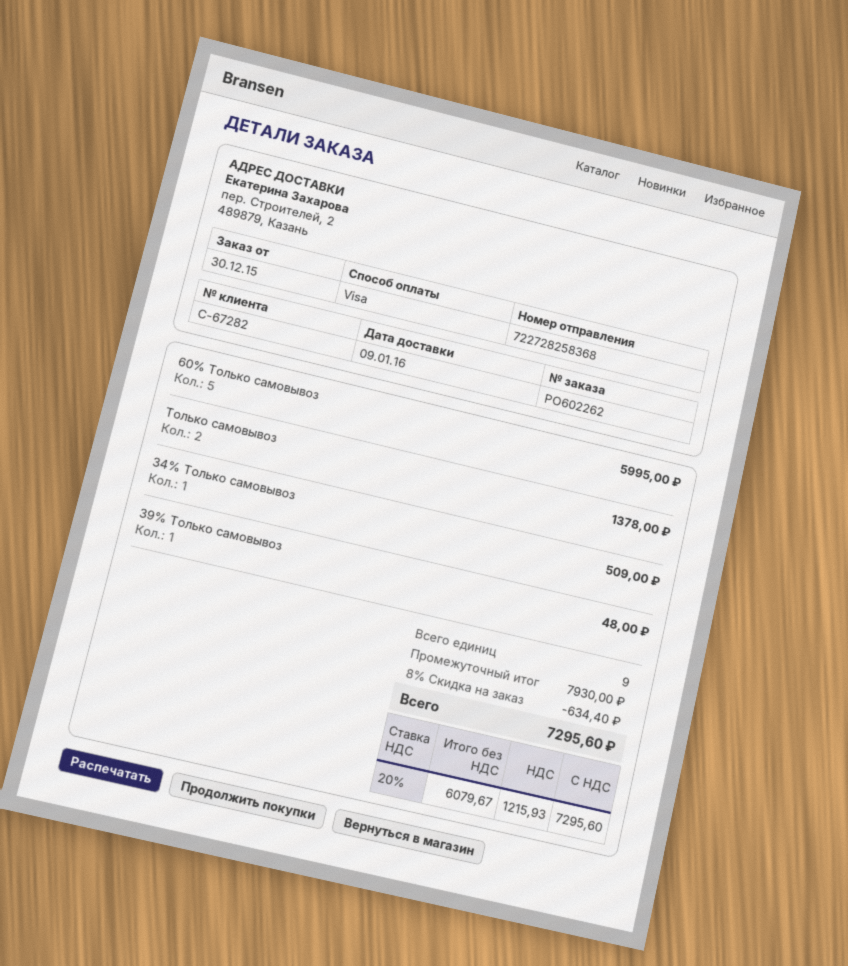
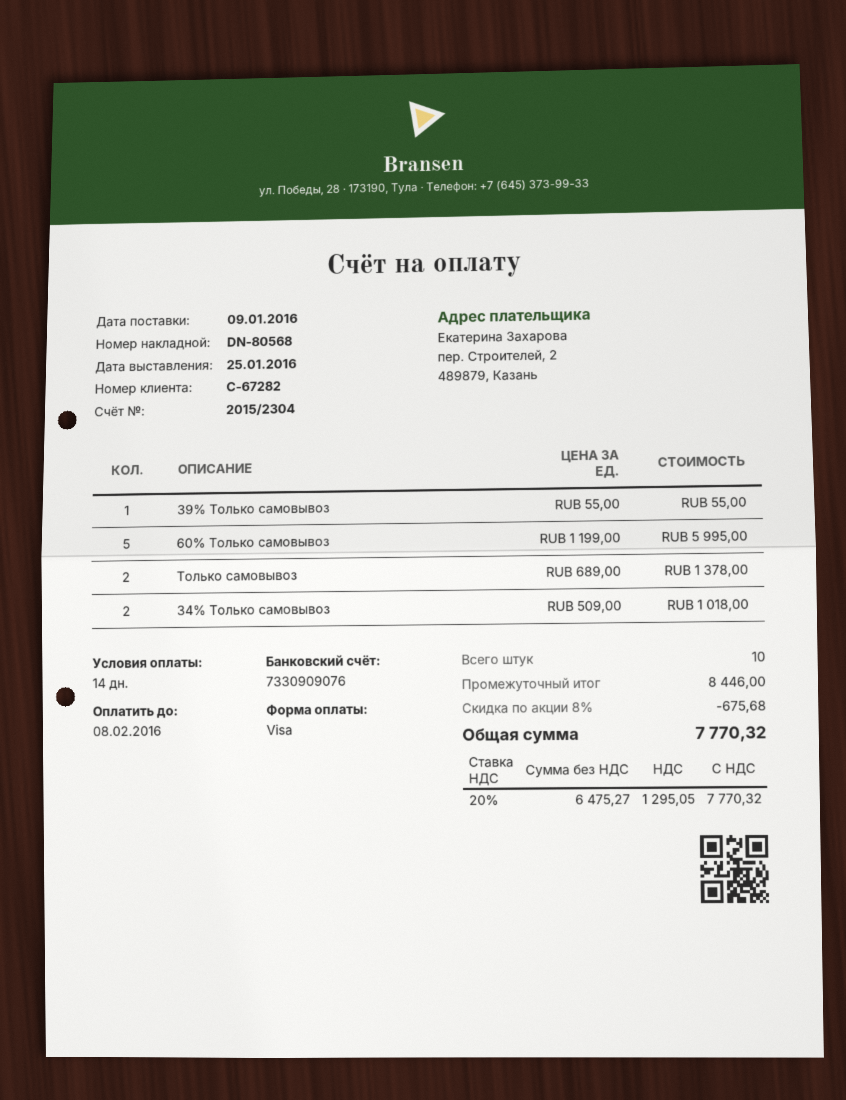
34% Только самовывоз: 1 for 509.00 -> 2 for 1018.00
39% Только самовывоз: 1 for 48.00 -> 1 for 55.00
total quantity: 9 -> 10
subtotal: 7930.00 -> 8446.00
discount: 8% = 634.40 -> 8% = 675.68
net: 6079.67 -> 6475.27
tax: 20% = 1215.93 -> 20% = 1295.05
total: 7295.60 -> 7770.32

